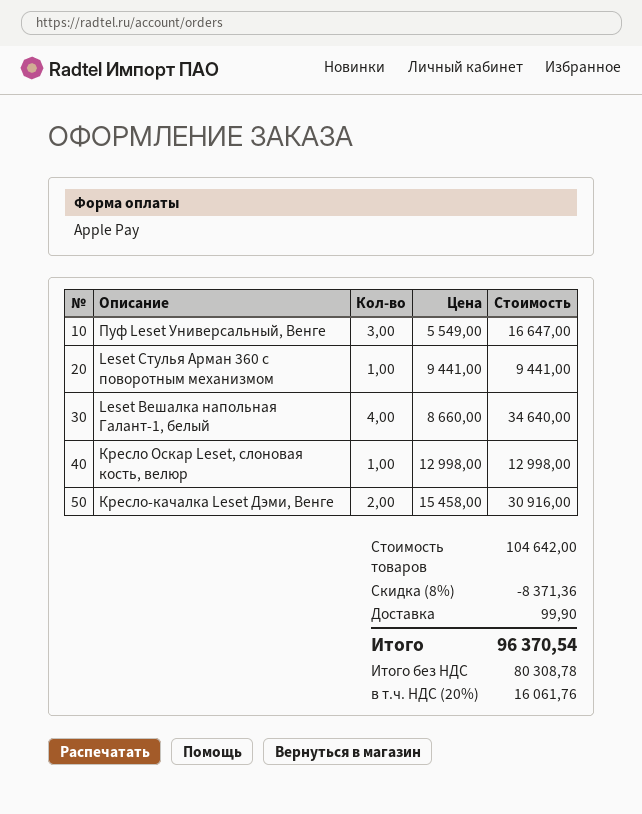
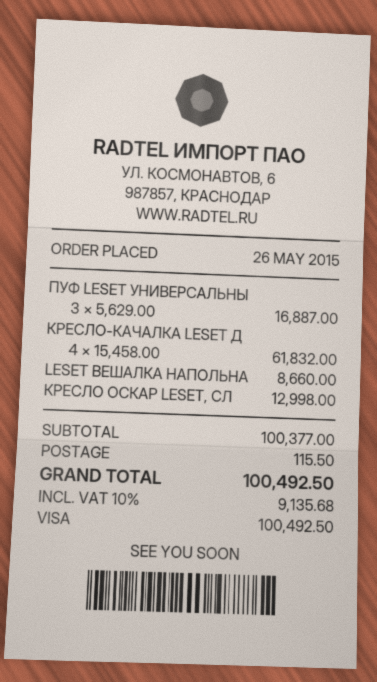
payment method: Apple Pay -> Visa
Пуф Leset Универсальный, Венге: 3 x 5549.00 = 16647.00 -> 3 x 5629.00 = 16887.00
Leset Стулья Арман 360 с поворотным механизмом: 1 x 9441.00 = 9441.00 -> none
Leset Вешалка напольная Галант-1, белый: 4 x 8660.00 = 34640.00 -> 1 x 8660.00 = 8660.00
Кресло-качалка Leset Дэми, Венге: 2 x 15458.00 = 30916.00 -> 4 x 15458.00 = 61832.00
subtotal: 104642.00 -> 100377.00
discount: 8% = 8371.36 -> none
shipping: 99.90 -> 115.50
tax: 20% = 16061.76 -> 10% = 9135.68
total: 96370.54 -> 100492.50

